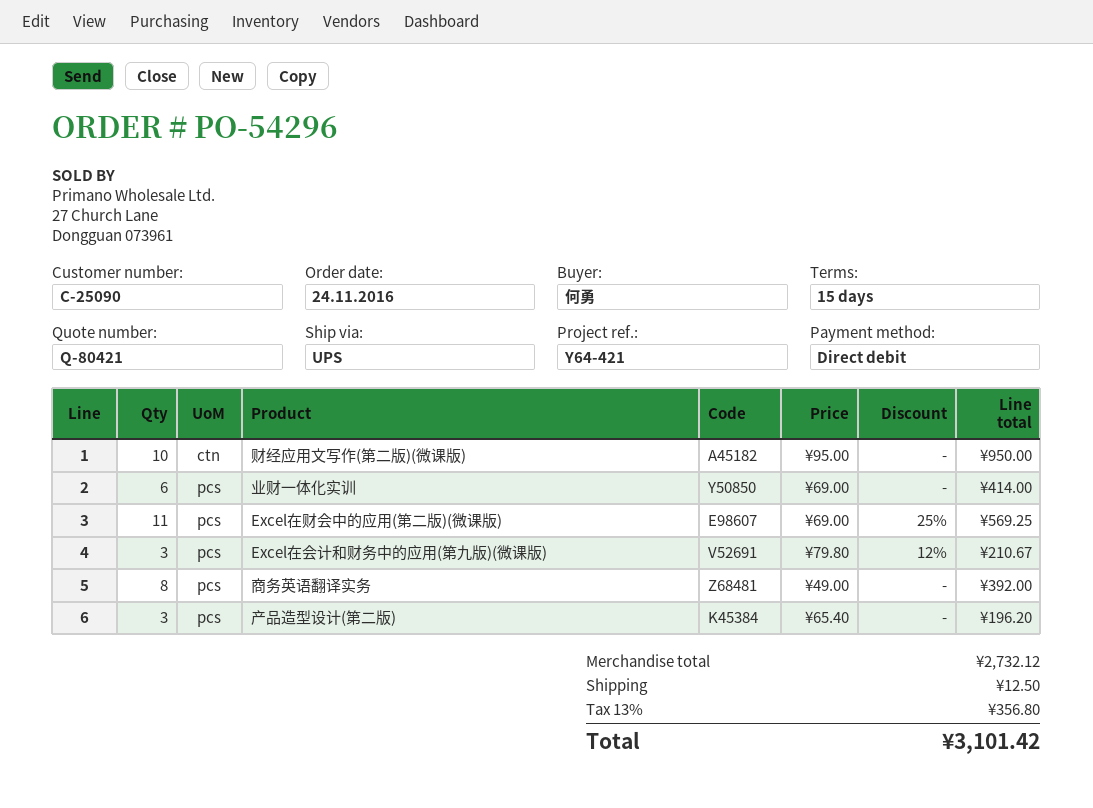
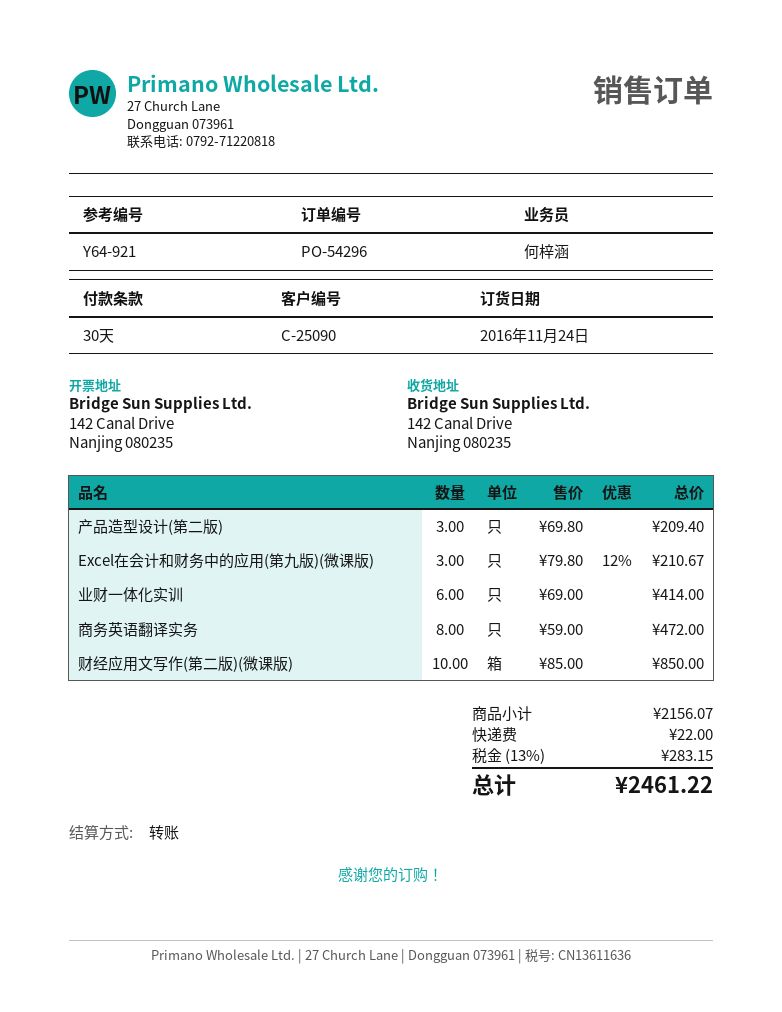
payment terms: 15 days -> 30 days
reference: Y64-421 -> Y64-921
payment method: direct debit -> bank transfer
财经应用文写作(第二版)(微课版): 10 x 95.00 = 950.00 -> 10 x 85.00 = 850.00
Excel在财会中的应用(第二版)(微课版): 11 x 69.00 - 25% = 569.25 -> none
商务英语翻译实务: 8 x 49.00 = 392.00 -> 8 x 59.00 = 472.00
产品造型设计(第二版): 3 x 65.40 = 196.20 -> 3 x 69.80 = 209.40
subtotal: 2732.12 -> 2156.07
shipping: 12.50 -> 22.00
tax: 13% = 356.80 -> 13% = 283.15
total: 3101.42 -> 2461.22

